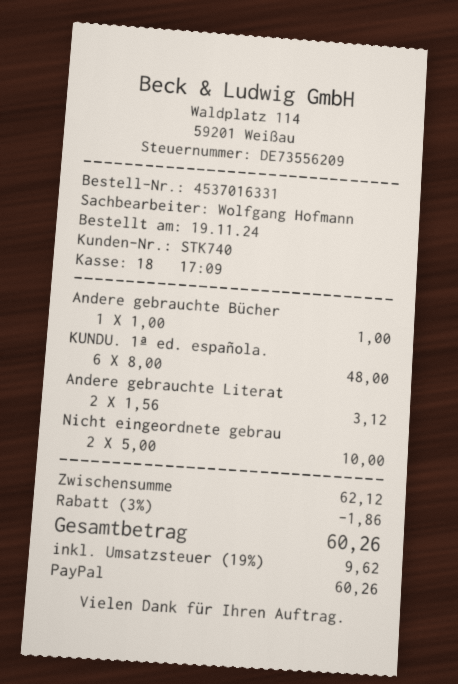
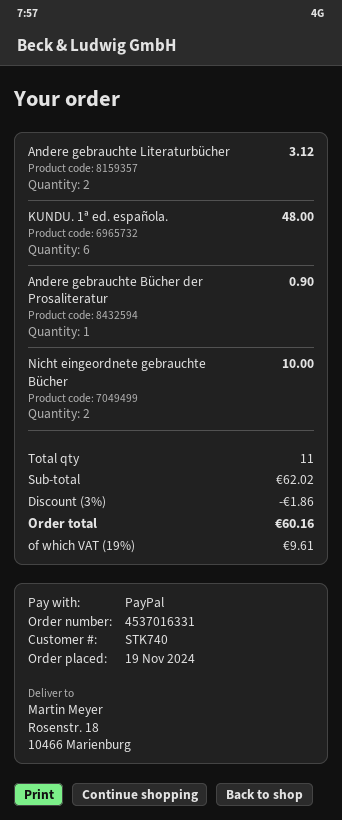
Andere gebrauchte Bücher: 1 for 1.00 -> 1 for 0.90
subtotal: 62.12 -> 62.02
tax: 19% = 9.62 -> 19% = 9.61
total: 60.26 -> 60.16

